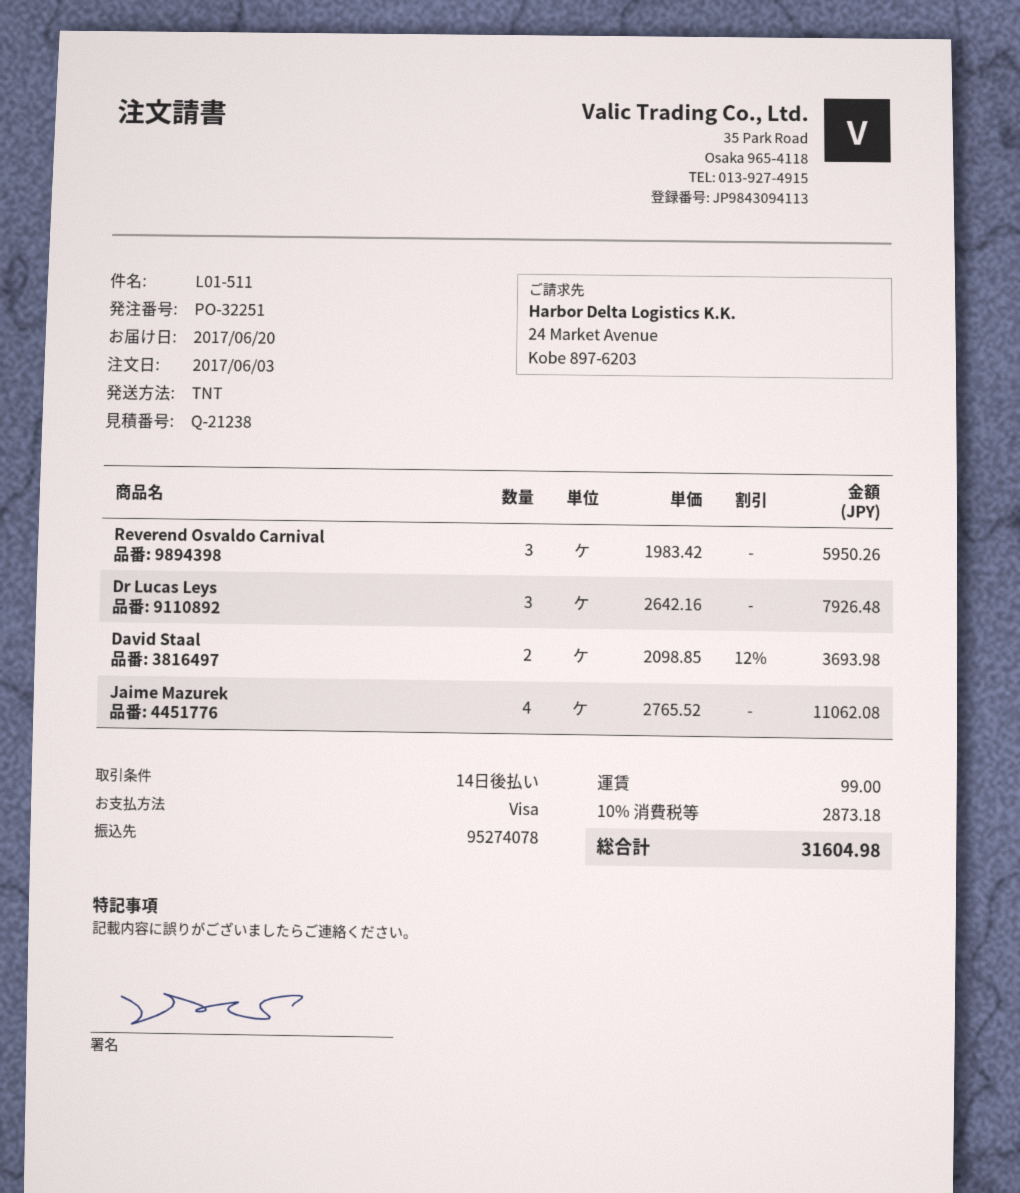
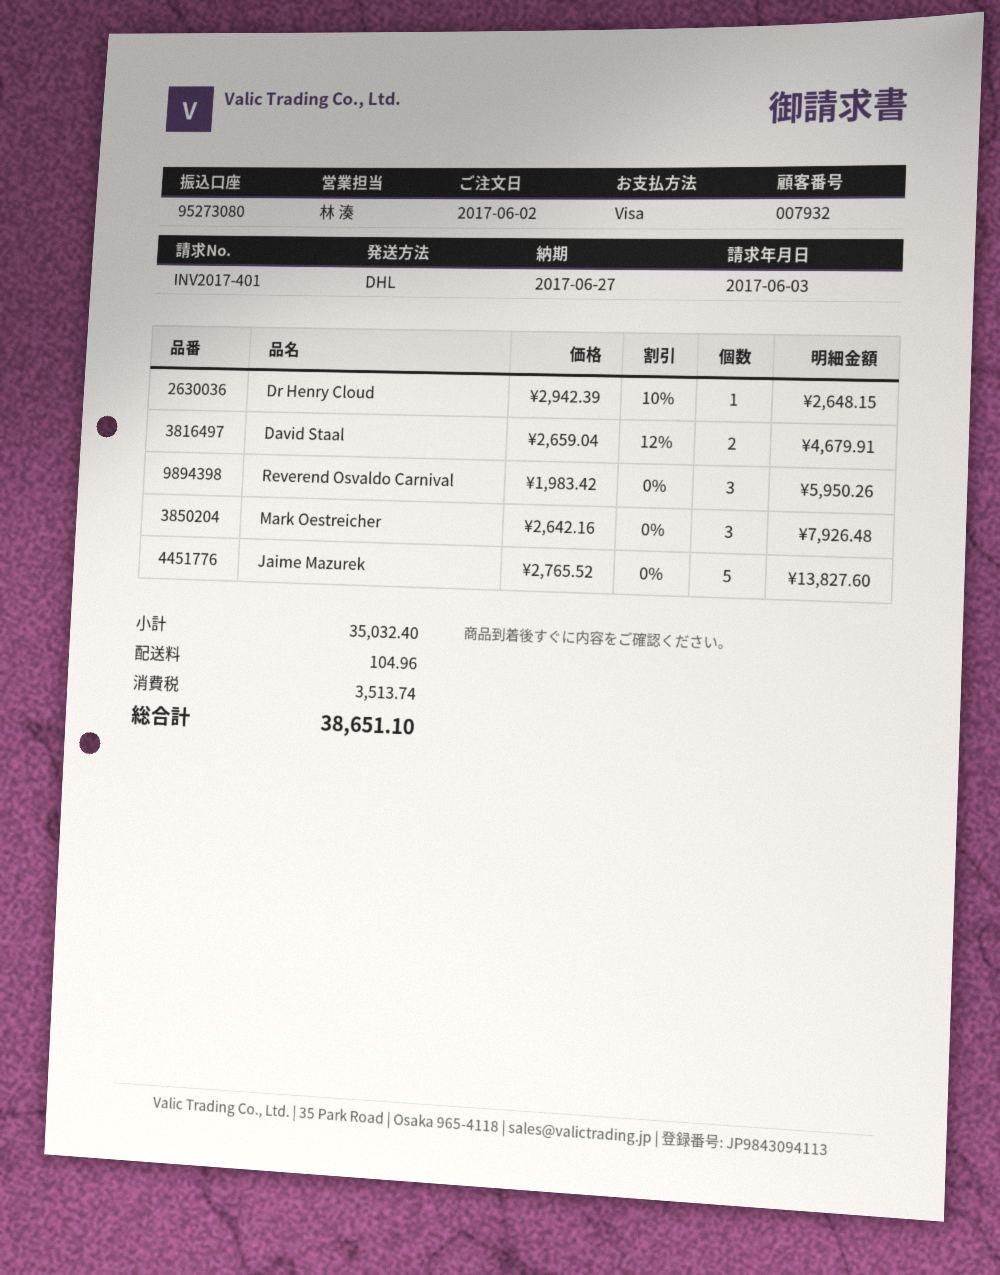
order date: 2017-06-03 -> 2017-06-02
delivery date: 2017-06-20 -> 2017-06-27
bank account: 95274078 -> 95273080
shipping method: TNT -> DHL
Dr Lucas Leys: 3 x 2642.16 = 7926.48 -> none
David Staal: 2 x 2098.85 - 12% = 3693.98 -> 2 x 2659.04 - 12% = 4679.91
Jaime Mazurek: 4 x 2765.52 = 11062.08 -> 5 x 2765.52 = 13827.60
Dr Henry Cloud: none -> 1 x 2942.39 - 10% = 2648.15
Mark Oestreicher: none -> 3 x 2642.16 = 7926.48
shipping: 99.00 -> 104.96
tax: 2873.18 -> 3513.74
total: 31604.98 -> 38651.10

